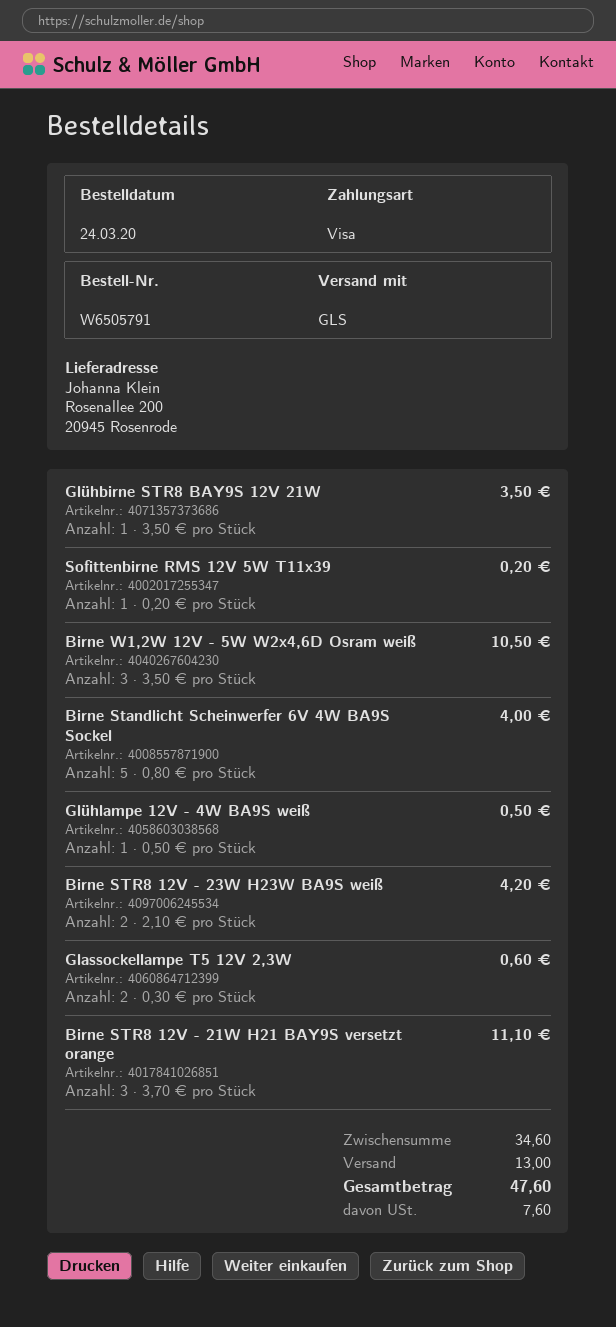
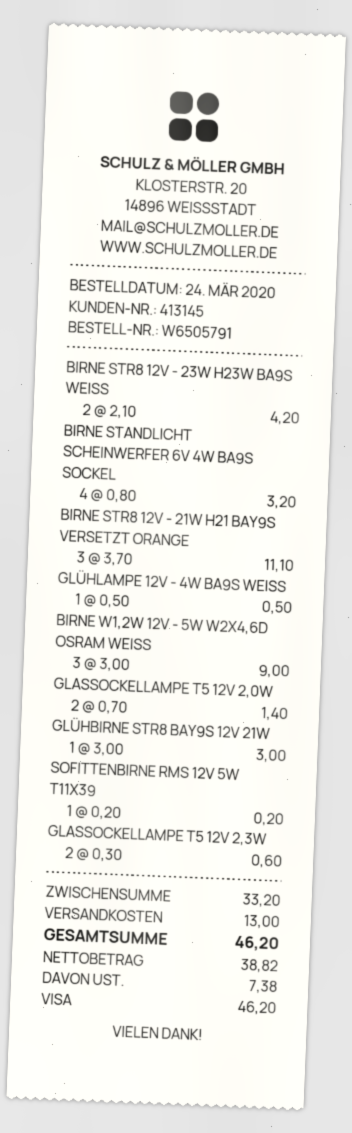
Glühbirne STR8 BAY9S 12V 21W: 1 x 3.50 = 3.50 -> 1 x 3.00 = 3.00
Birne W1,2W 12V - 5W W2x4,6D Osram weiß: 3 x 3.50 = 10.50 -> 3 x 3.00 = 9.00
Birne Standlicht Scheinwerfer 6V 4W BA9S Sockel: 5 x 0.80 = 4.00 -> 4 x 0.80 = 3.20
GLASSOCKELLAMPE T5 12V 2,0W: none -> 2 x 0.70 = 1.40
subtotal: 34.60 -> 33.20
tax: 7.60 -> 7.38
total: 47.60 -> 46.20

